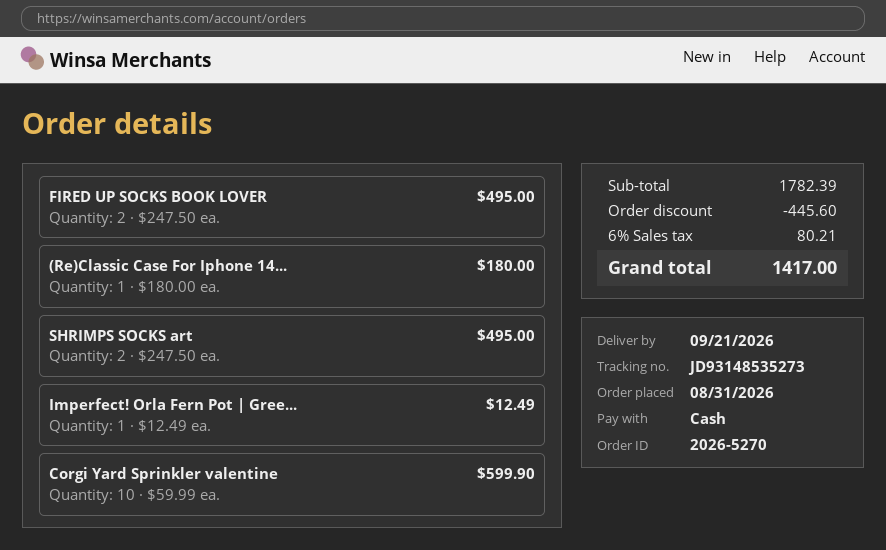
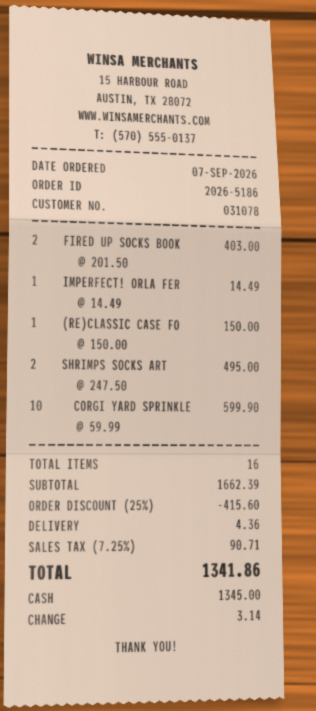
order number: 2026-5270 -> 2026-5186
order date: 2026-08-31 -> 2026-09-07
FIRED UP SOCKS BOOK LOVER: 2 x 247.50 = 495.00 -> 2 x 201.50 = 403.00
(Re)Classic Case For Iphone 14...: 1 x 180.00 = 180.00 -> 1 x 150.00 = 150.00
Imperfect! Orla Fern Pot | Gree...: 1 x 12.49 = 12.49 -> 1 x 14.49 = 14.49
subtotal: 1782.39 -> 1662.39
discount: 445.60 -> 415.60
shipping: none -> 4.36
tax: 6% = 80.21 -> 7.25% = 90.71
total: 1417.00 -> 1341.86

